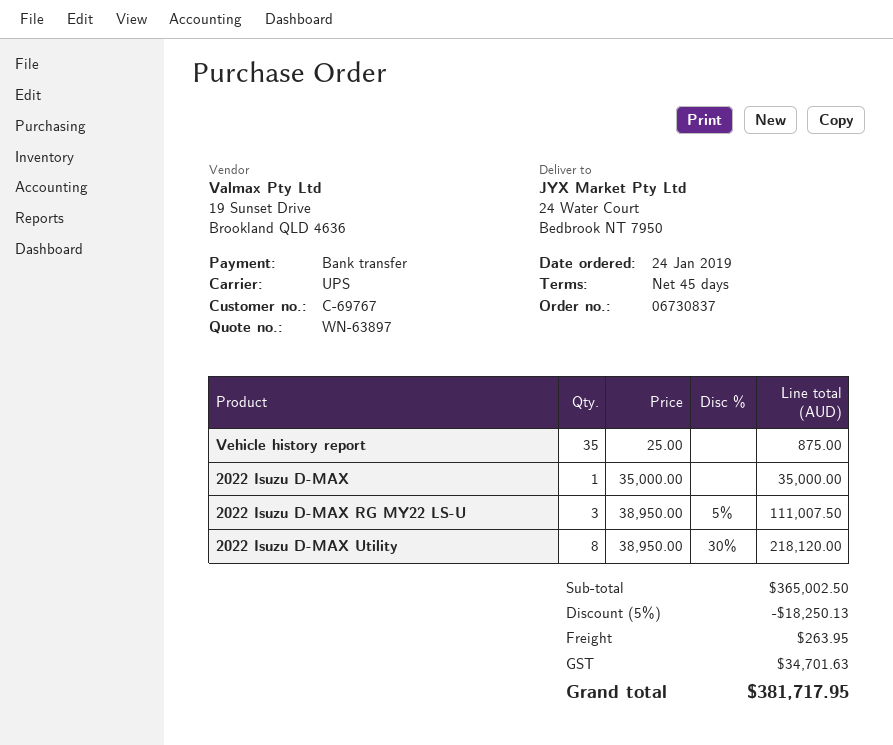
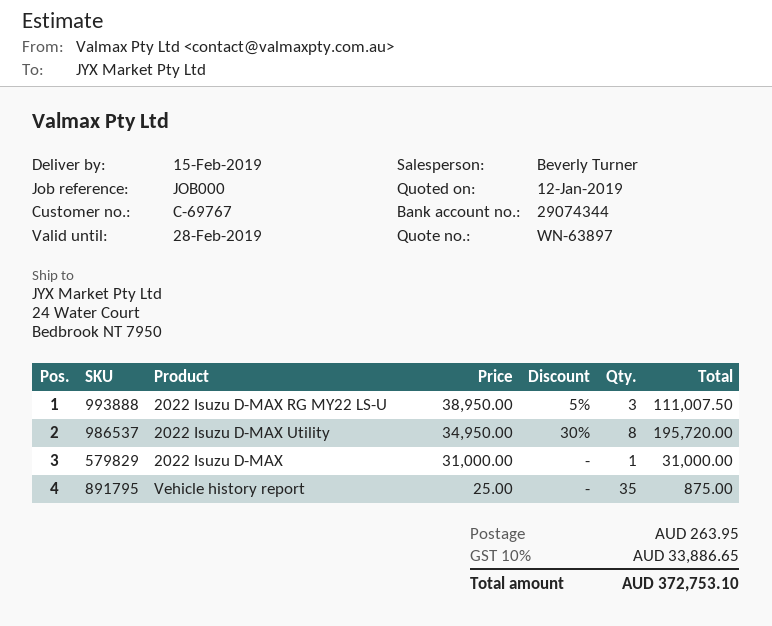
2022 Isuzu D-MAX: 1 x 35000.00 = 35000.00 -> 1 x 31000.00 = 31000.00
2022 Isuzu D-MAX Utility: 8 x 38950.00 - 30% = 218120.00 -> 8 x 34950.00 - 30% = 195720.00
discount: 5% = 18250.13 -> none
tax: 34701.63 -> 33886.65
total: 381717.95 -> 372753.10

